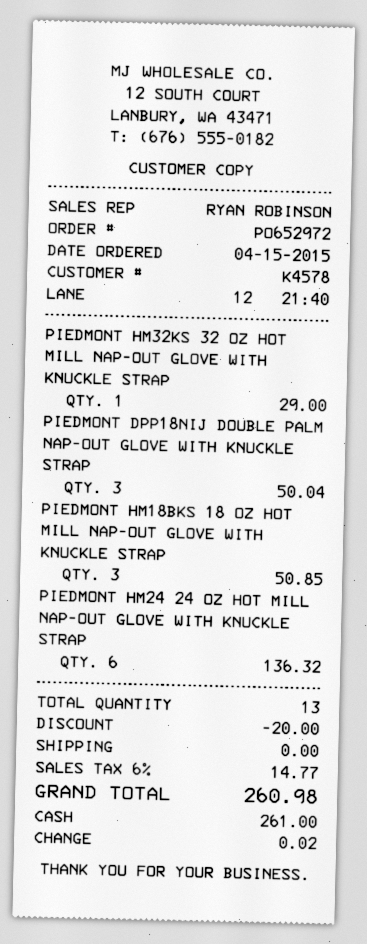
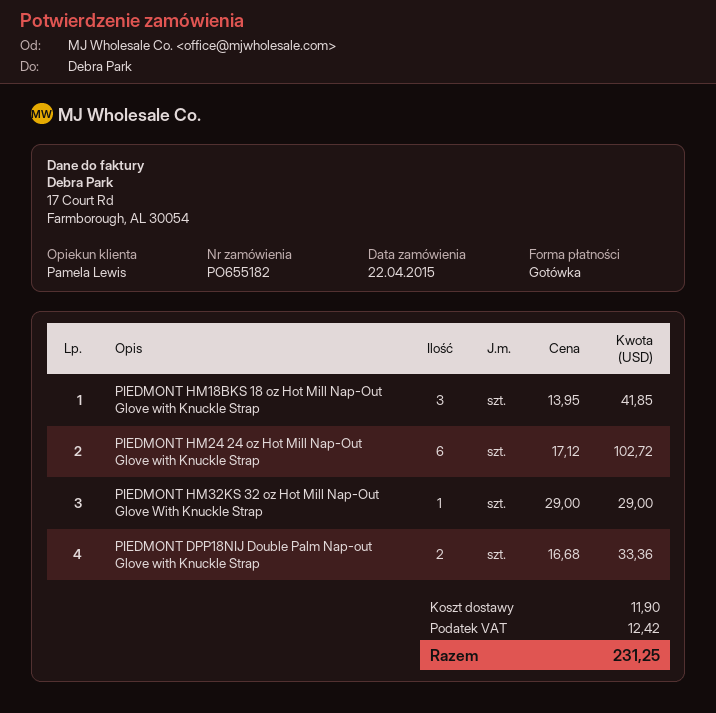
order number: PO652972 -> PO655182
order date: 2015-04-15 -> 2015-04-22
sales rep: RYAN ROBINSON -> Pamela Lewis
PIEDMONT DPP18NIJ DOUBLE PALM NAP-OUT GLOVE WITH KNUCKLE STRAP: 3 for 50.04 -> 2 for 33.36
PIEDMONT HM18BKS 18 OZ HOT MILL NAP-OUT GLOVE WITH KNUCKLE STRAP: 3 for 50.85 -> 3 for 41.85
PIEDMONT HM24 24 OZ HOT MILL NAP-OUT GLOVE WITH KNUCKLE STRAP: 6 for 136.32 -> 6 for 102.72
discount: 20.00 -> none
shipping: 0.00 -> 11.90
tax: 14.77 -> 12.42
total: 260.98 -> 231.25

